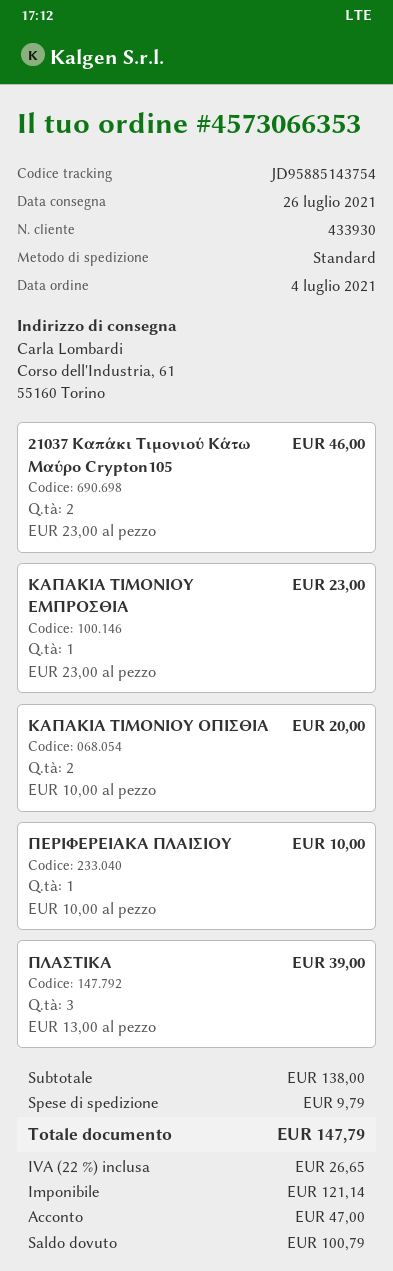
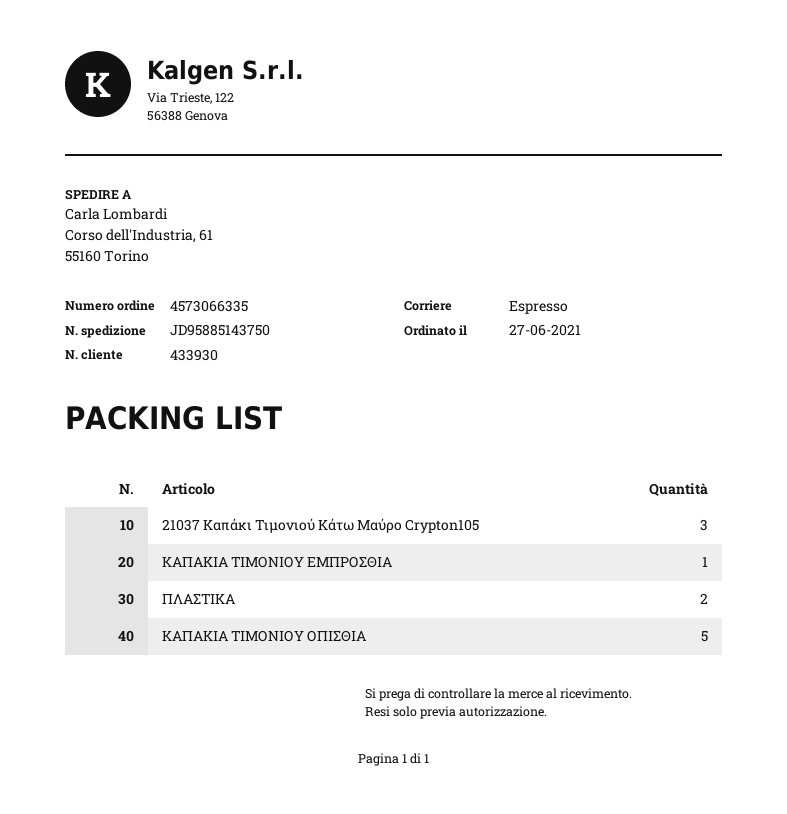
order number: 4573066353 -> 4573066335
order date: 2021-07-04 -> 2021-06-27
shipping method: standard -> express
tracking number: JD95885143754 -> JD95885143750
21037 Καπάκι Τιμονιού Κάτω Μαύρο Crypton105: 2 -> 3
ΚΑΠΑΚΙΑ ΤΙΜΟΝΙΟΥ ΟΠΙΣΘΙΑ: 2 -> 5
ΠΕΡΙΦΕΡΕΙΑΚΑ ΠΛΑΙΣΙΟΥ: 1 -> none
ΠΛΑΣΤΙΚΑ: 3 -> 2

